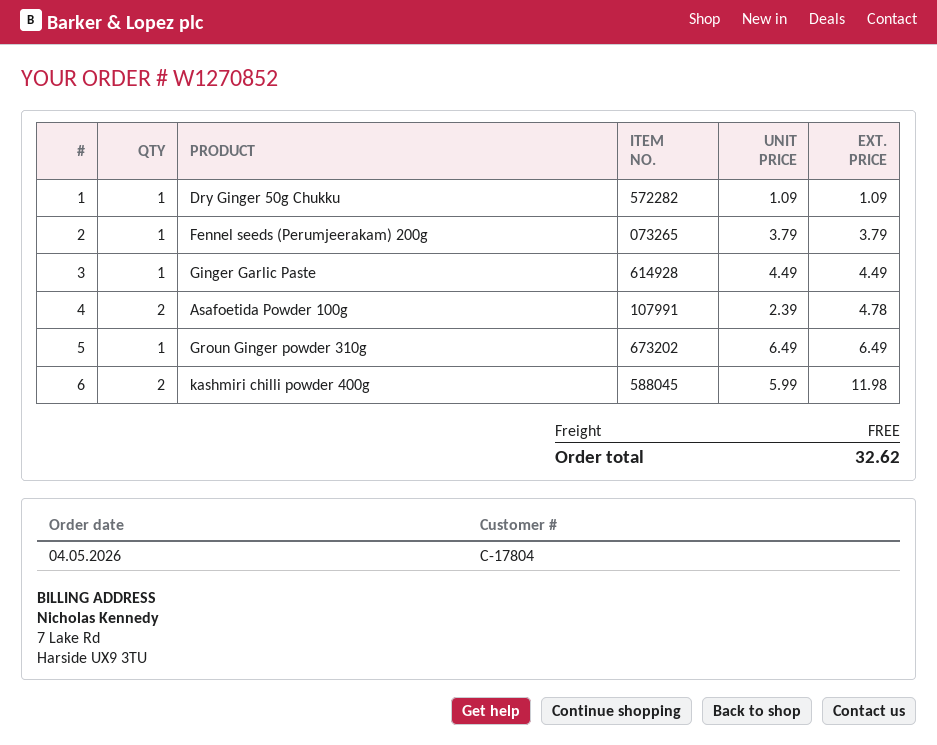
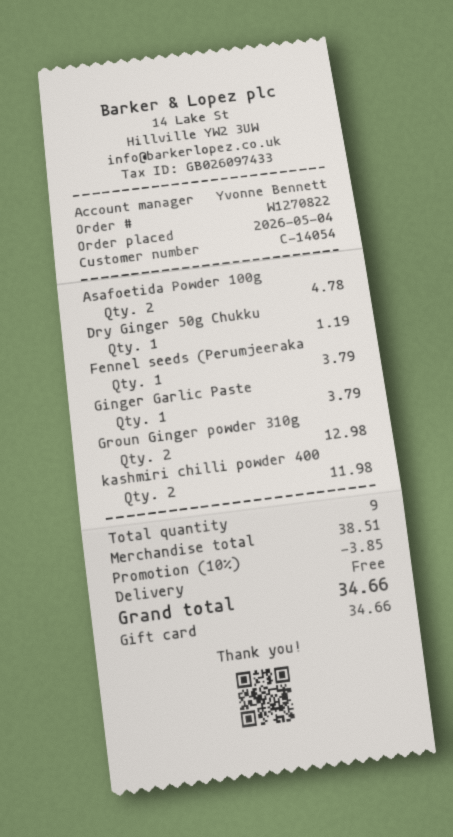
order number: W1270852 -> W1270822
customer number: C-17804 -> C-14054
Dry Ginger 50g Chukku: 1 for 1.09 -> 1 for 1.19
Ginger Garlic Paste: 1 for 4.49 -> 1 for 3.79
Groun Ginger powder 310g: 1 for 6.49 -> 2 for 12.98
discount: none -> 10% = 3.85
total: 32.62 -> 34.66

